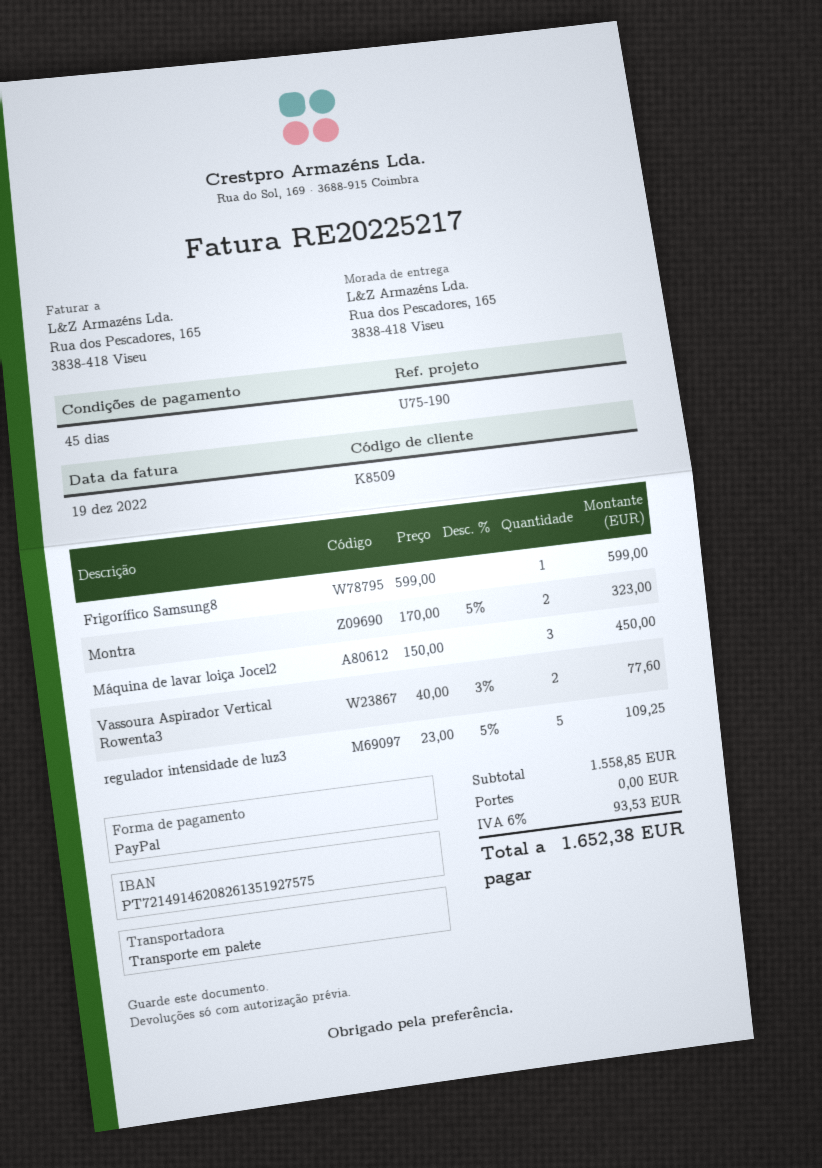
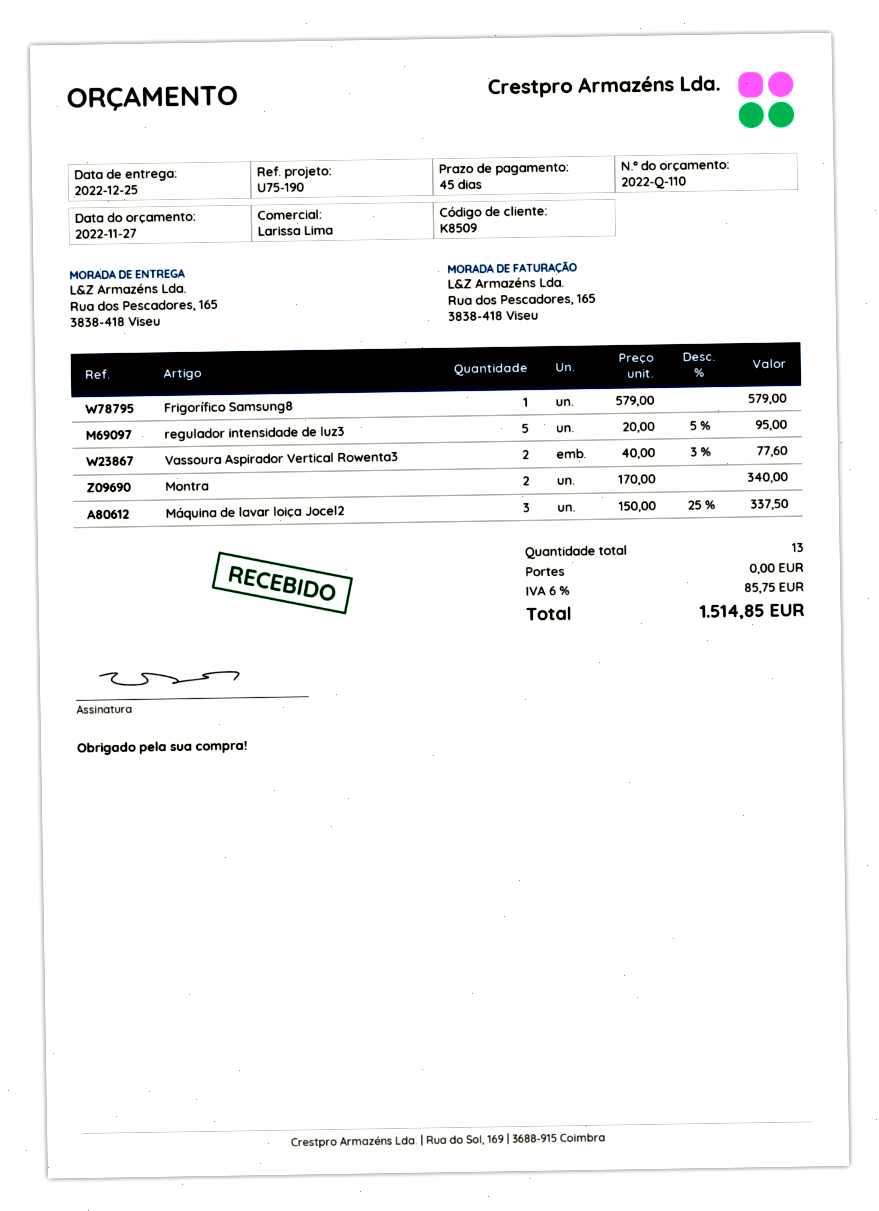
Frigorífico Samsung8: 1 x 599.00 = 599.00 -> 1 x 579.00 = 579.00
Montra: 2 x 170.00 - 5% = 323.00 -> 2 x 170.00 = 340.00
Máquina de lavar loiça Jocel2: 3 x 150.00 = 450.00 -> 3 x 150.00 - 25% = 337.50
regulador intensidade de luz3: 5 x 23.00 - 5% = 109.25 -> 5 x 20.00 - 5% = 95.00
tax: 6% = 93.53 -> 6% = 85.75
total: 1652.38 -> 1514.85

